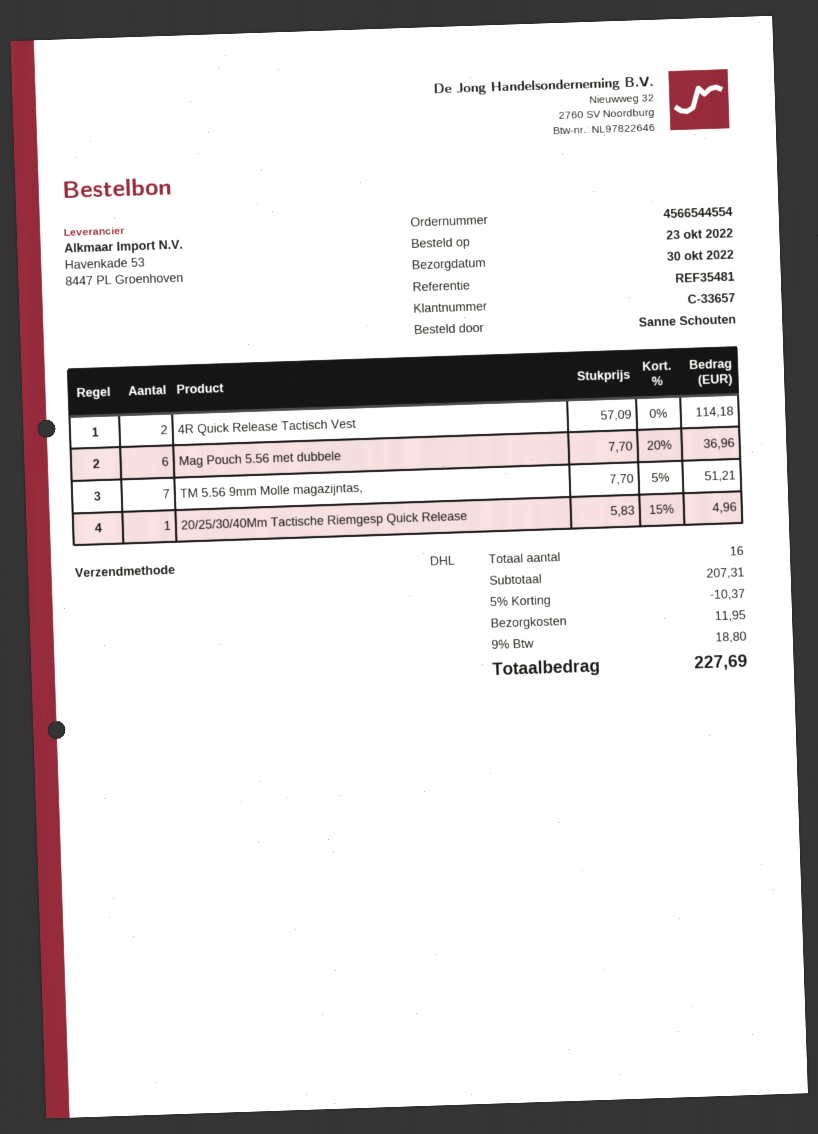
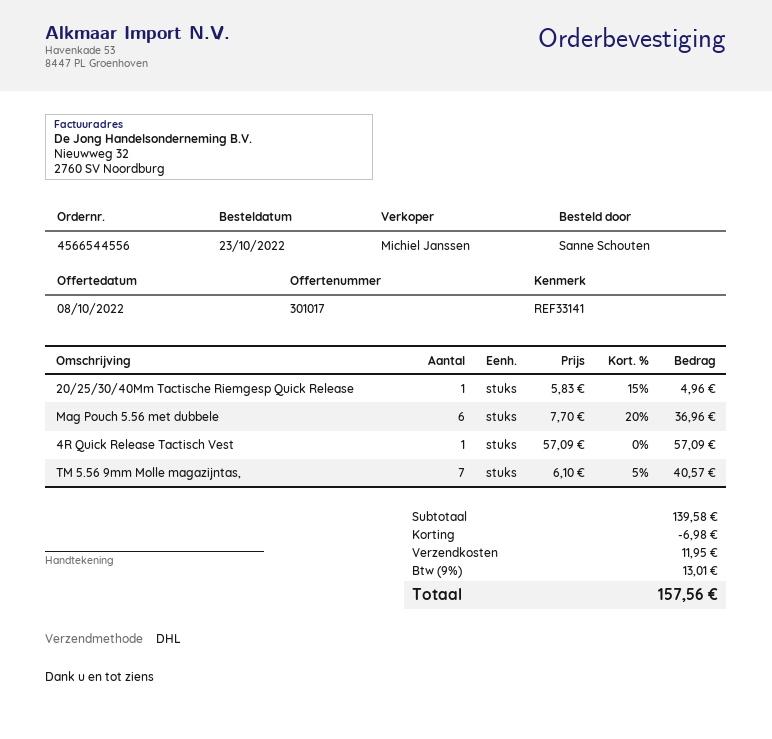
order number: 4566544554 -> 4566544556
reference: REF35481 -> REF33141
4R Quick Release Tactisch Vest: 2 x 57.09 = 114.18 -> 1 x 57.09 = 57.09
TM 5.56 9mm Molle magazijntas,: 7 x 7.70 - 5% = 51.21 -> 7 x 6.10 - 5% = 40.57
subtotal: 207.31 -> 139.58
discount: 10.37 -> 6.98
tax: 9% = 18.80 -> 9% = 13.01
total: 227.69 -> 157.56

